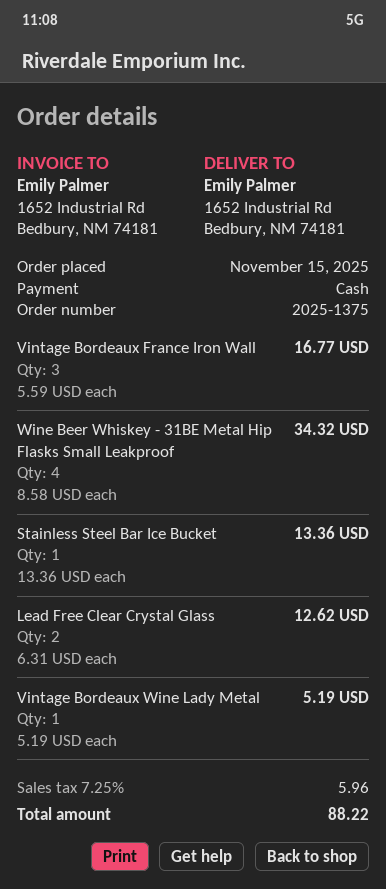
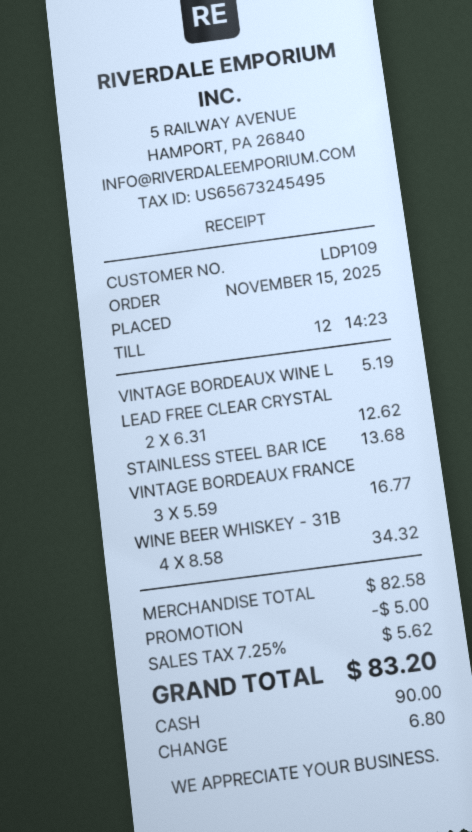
Stainless Steel Bar Ice Bucket: 1 x 13.36 = 13.36 -> 1 x 13.68 = 13.68
discount: none -> 5.00
tax: 7.25% = 5.96 -> 7.25% = 5.62
total: 88.22 -> 83.20

